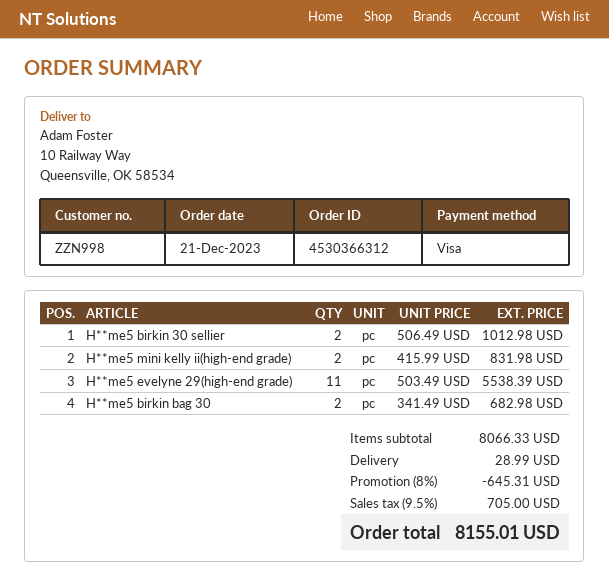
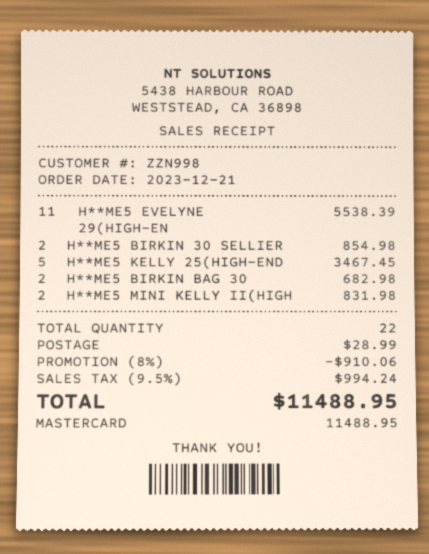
payment method: Visa -> Mastercard
H**me5 birkin 30 sellier: 2 for 1012.98 -> 2 for 854.98
H**ME5 KELLY 25(HIGH-END: none -> 5 for 3467.45
discount: 8% = 645.31 -> 8% = 910.06
tax: 9.5% = 705.00 -> 9.5% = 994.24
total: 8155.01 -> 11488.95

